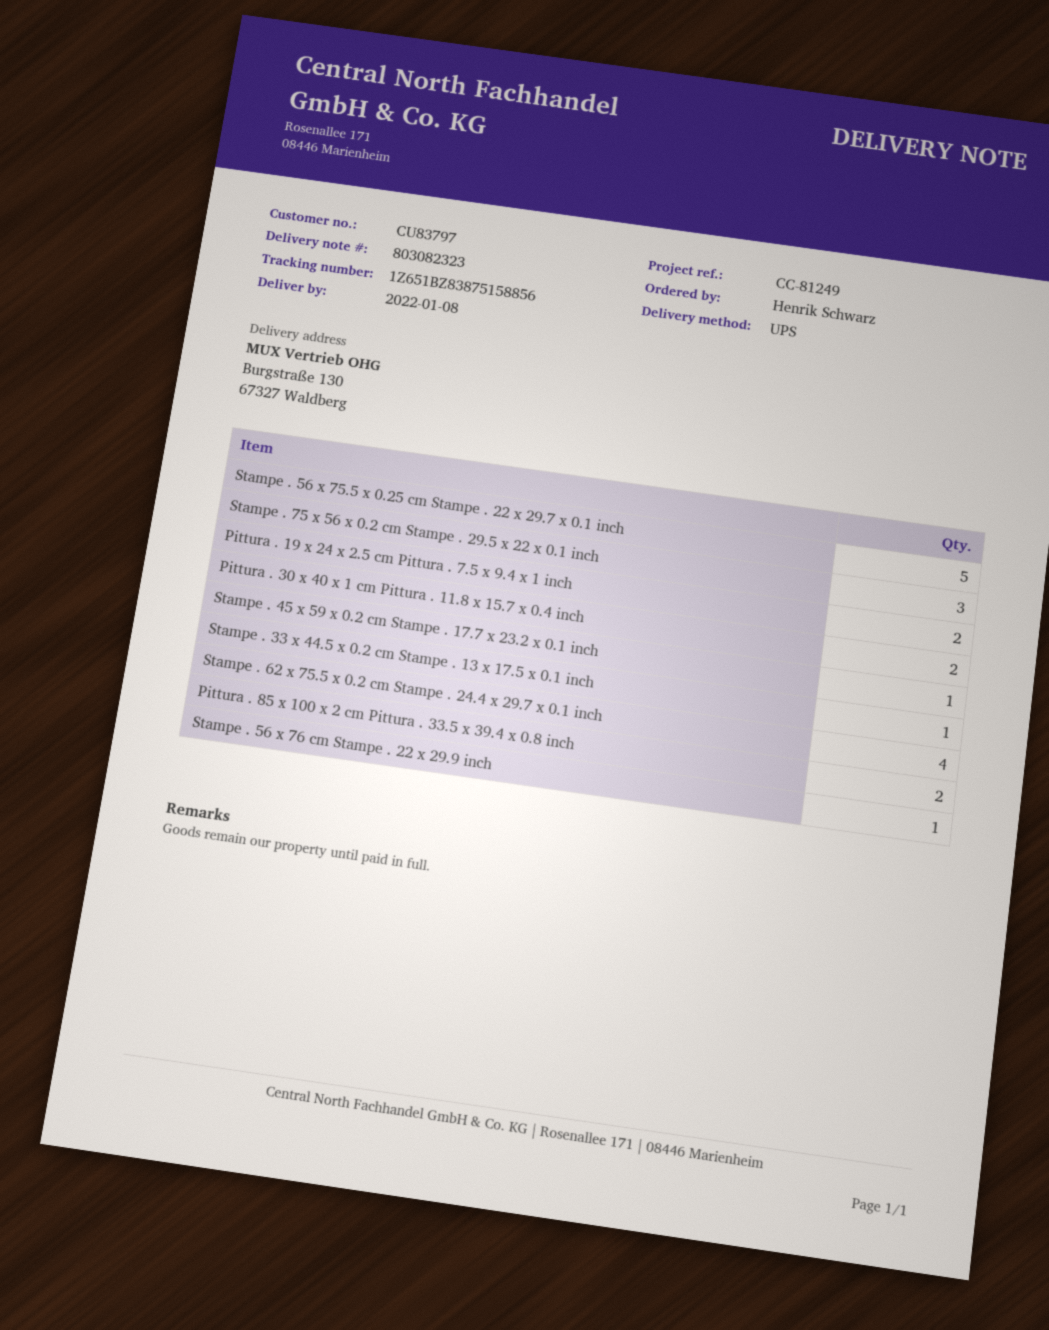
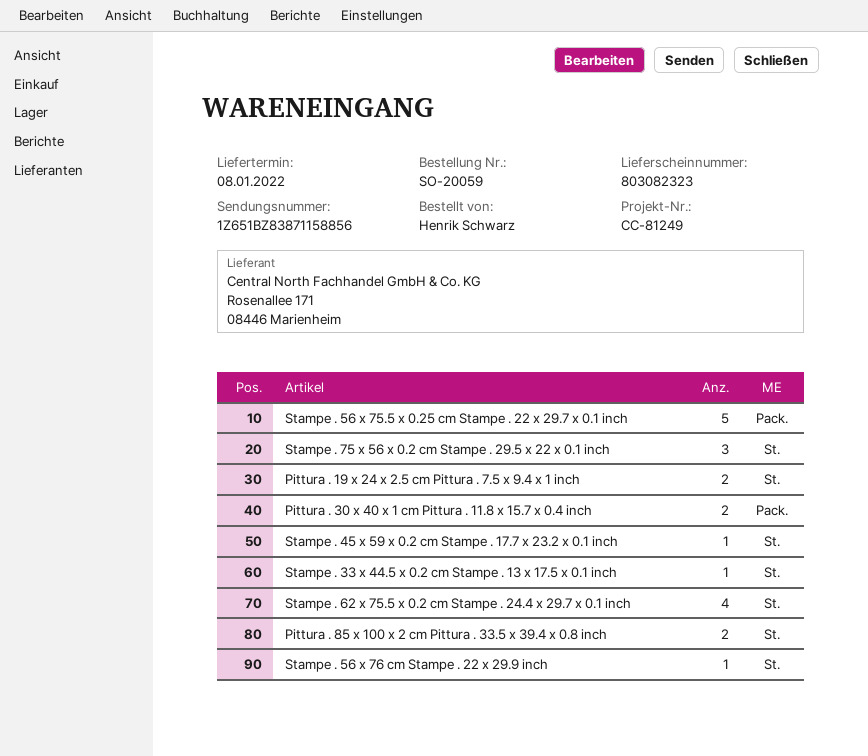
tracking number: 1Z651BZ83875158856 -> 1Z651BZ83871158856

